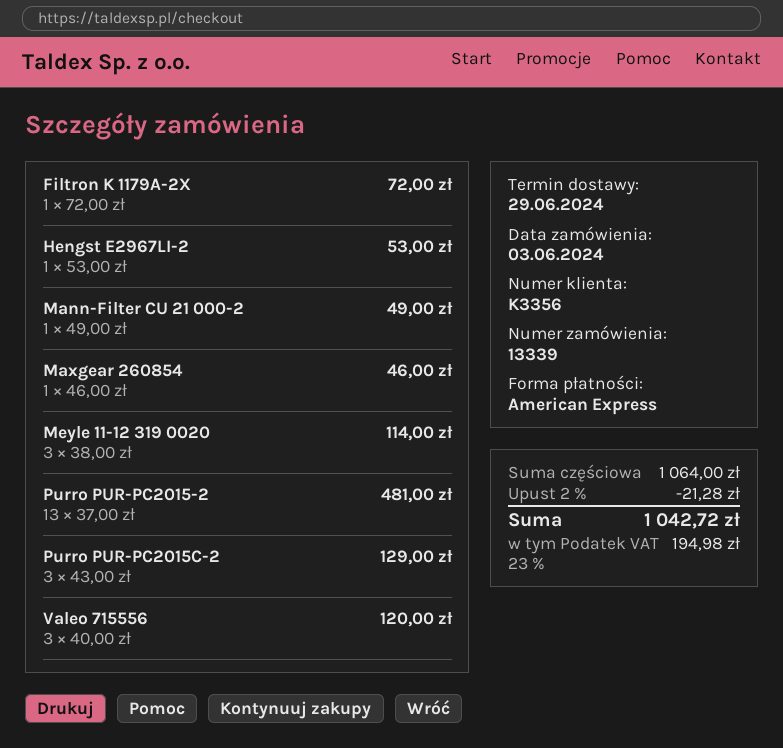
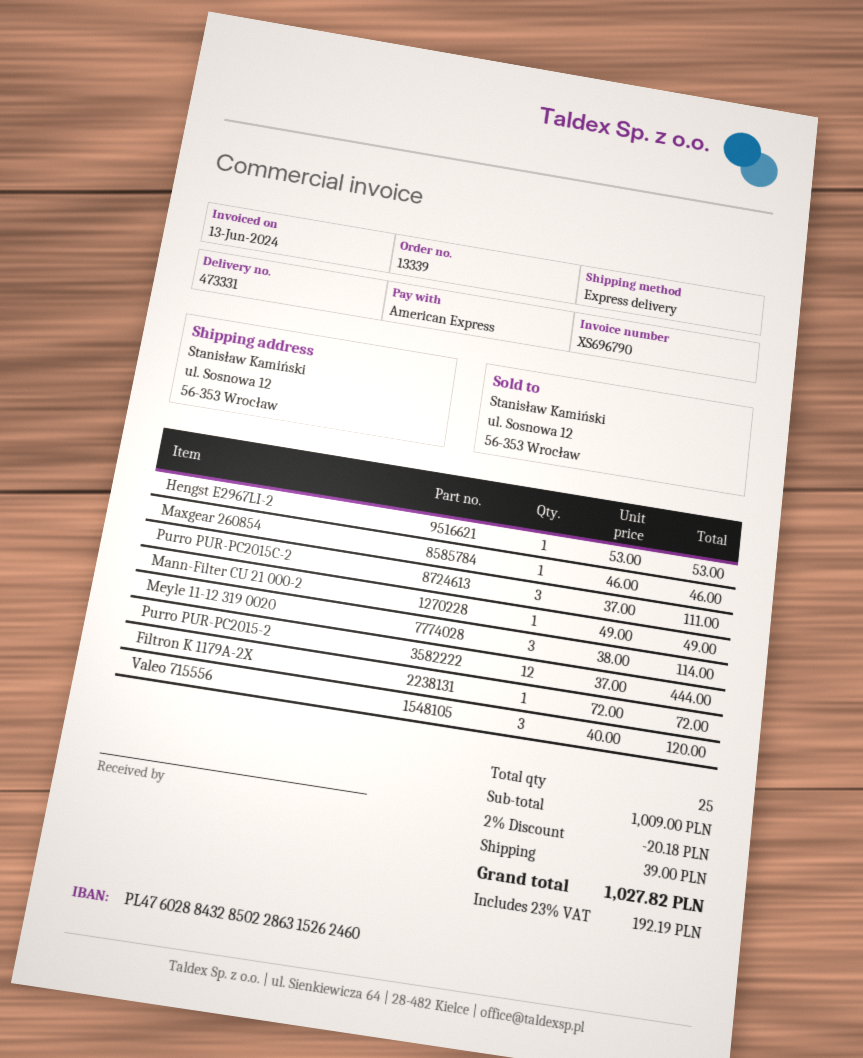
Purro PUR-PC2015-2: 13 x 37.00 = 481.00 -> 12 x 37.00 = 444.00
Purro PUR-PC2015C-2: 3 x 43.00 = 129.00 -> 3 x 37.00 = 111.00
subtotal: 1064.00 -> 1009.00
discount: 2% = 21.28 -> 2% = 20.18
shipping: none -> 39.00
tax: 23% = 194.98 -> 23% = 192.19
total: 1042.72 -> 1027.82

